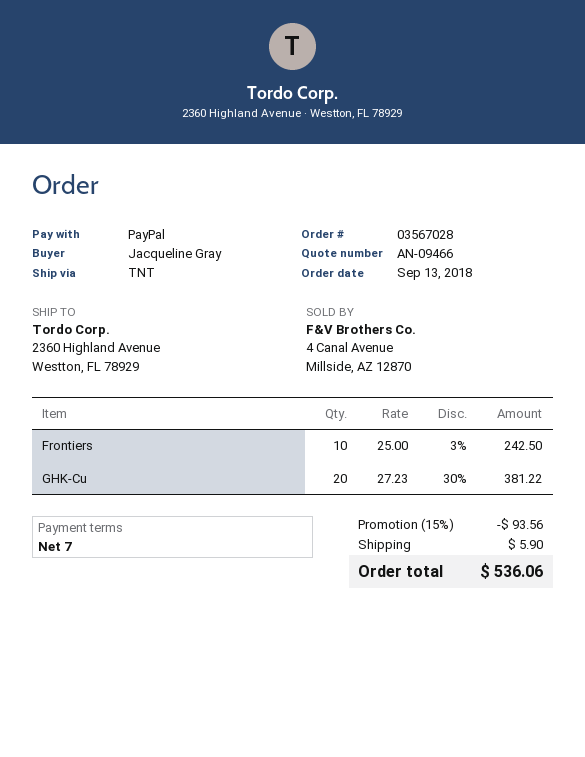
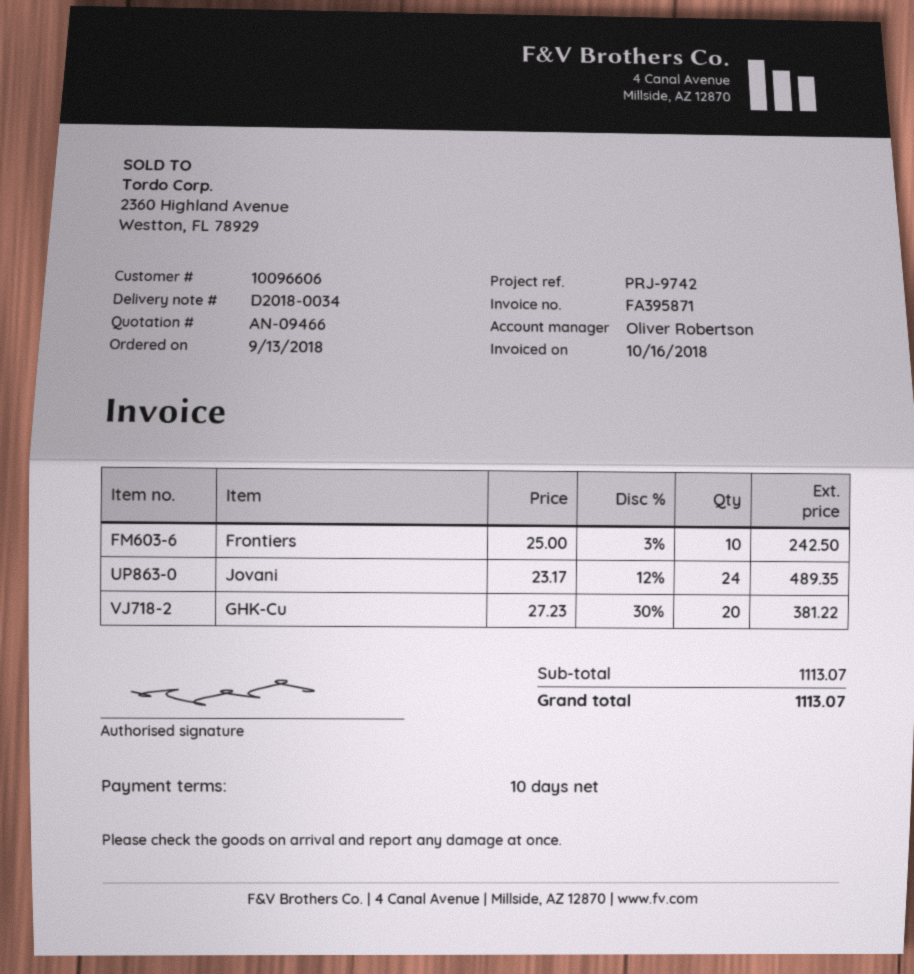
payment terms: 7 days -> 10 days
Jovani: none -> 24 x 23.17 - 12% = 489.35
discount: 15% = 93.56 -> none
shipping: 5.90 -> none
total: 536.06 -> 1113.07

